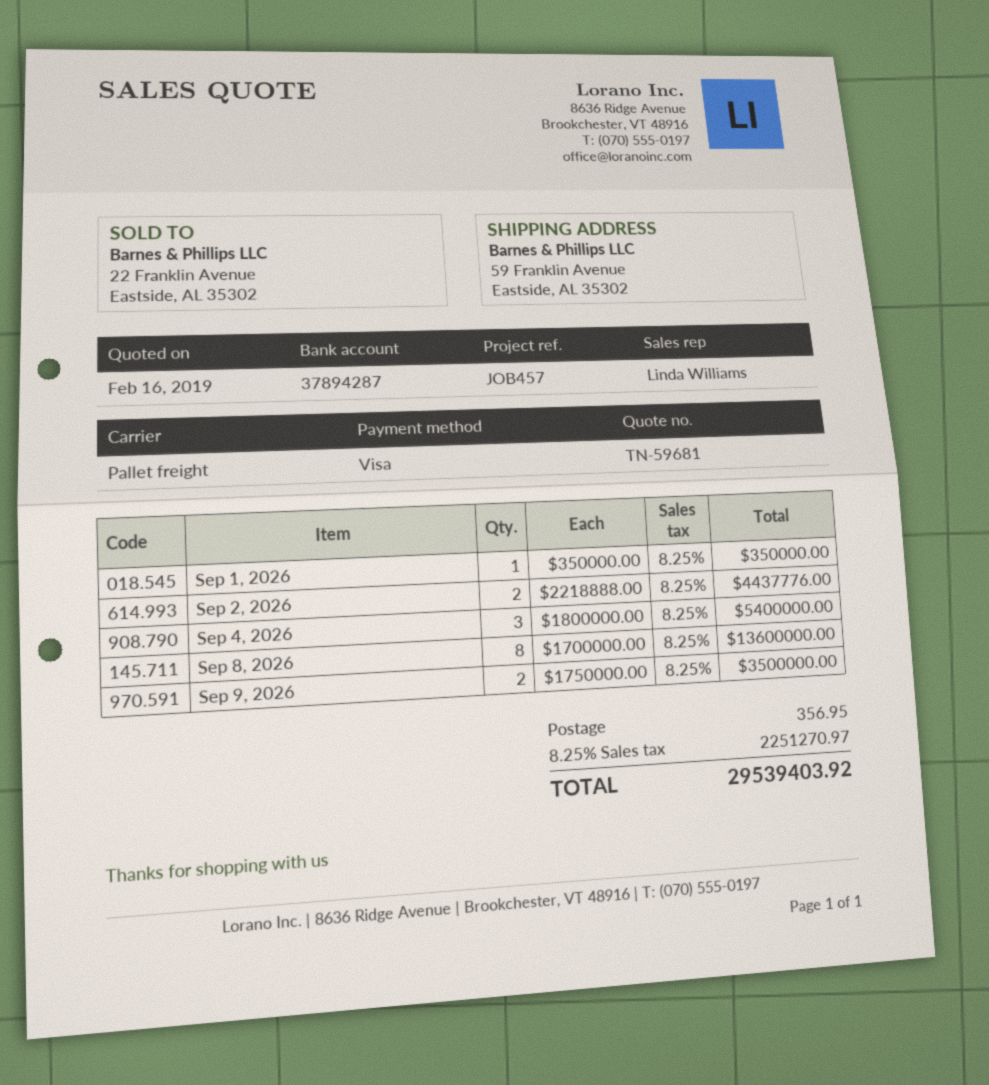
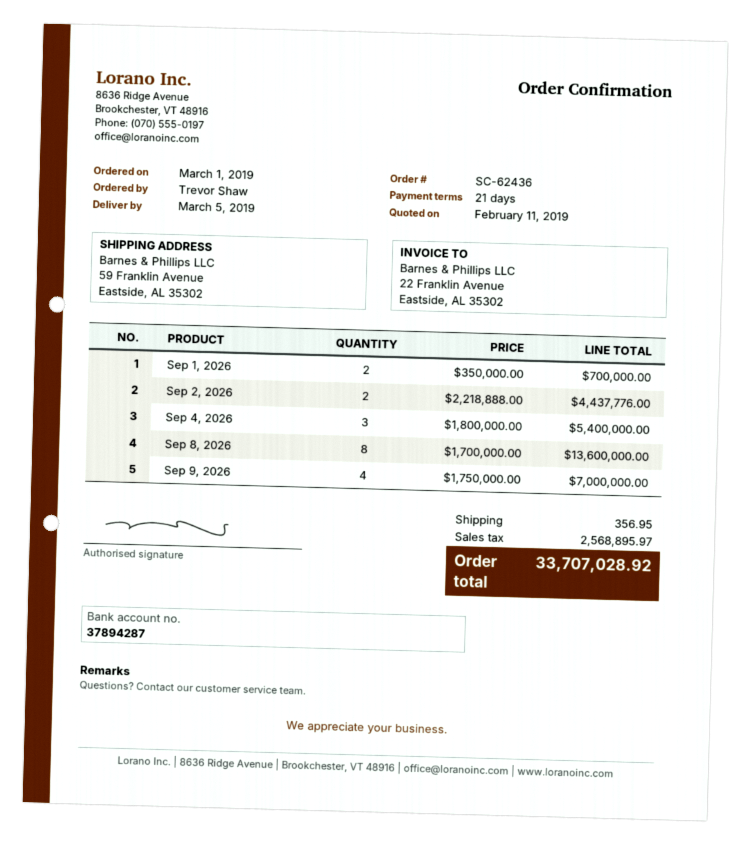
quote date: 2019-02-16 -> 2019-02-11
Sep 1, 2026: 1 x 350000.00 = 350000.00 -> 2 x 350000.00 = 700000.00
Sep 9, 2026: 2 x 1750000.00 = 3500000.00 -> 4 x 1750000.00 = 7000000.00
tax: 2251270.97 -> 2568895.97
total: 29539403.92 -> 33707028.92

